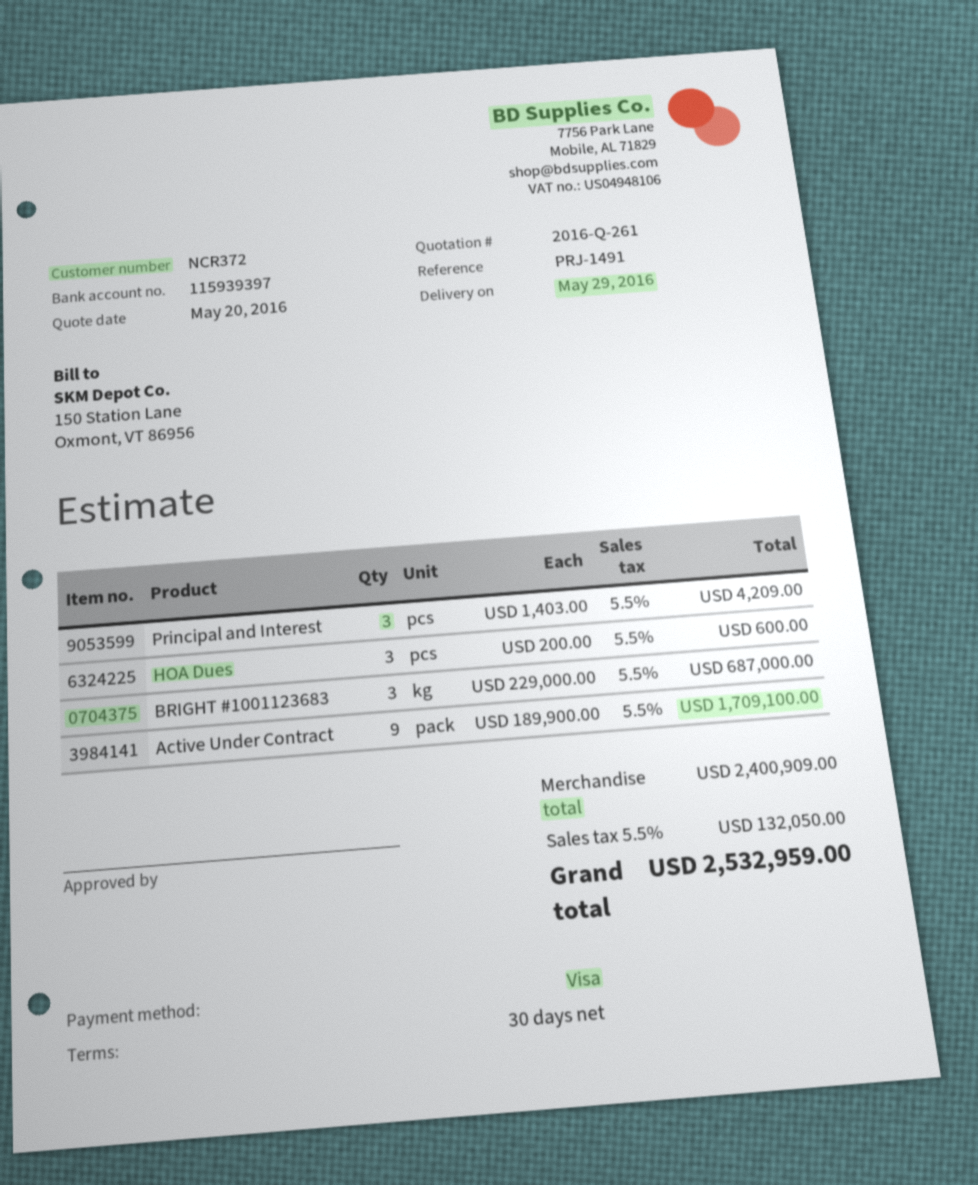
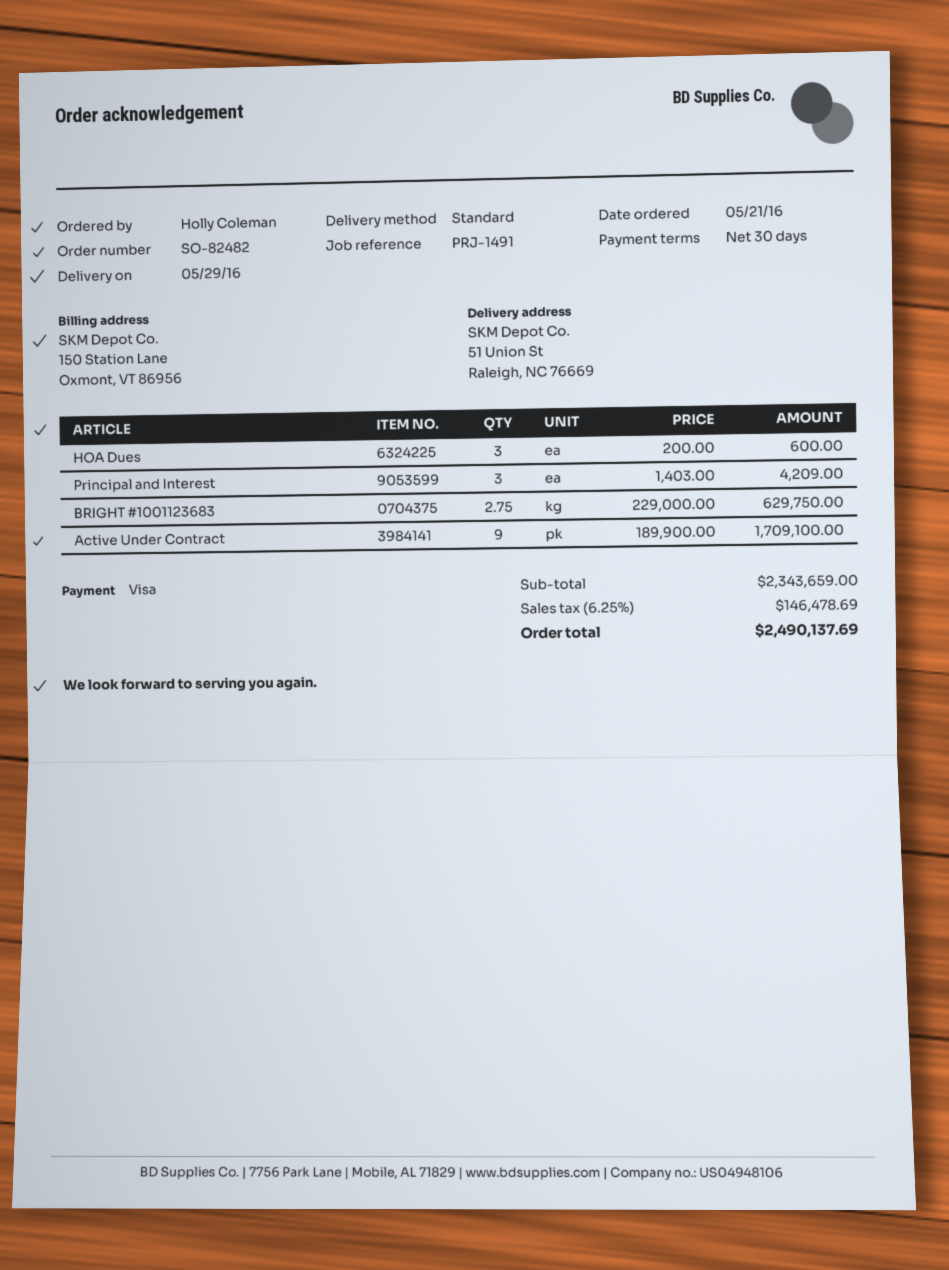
BRIGHT #1001123683: 3 x 229000.00 = 687000.00 -> 2.75 x 229000.00 = 629750.00
subtotal: 2400909.00 -> 2343659.00
tax: 5.5% = 132050.00 -> 6.25% = 146478.69
total: 2532959.00 -> 2490137.69

